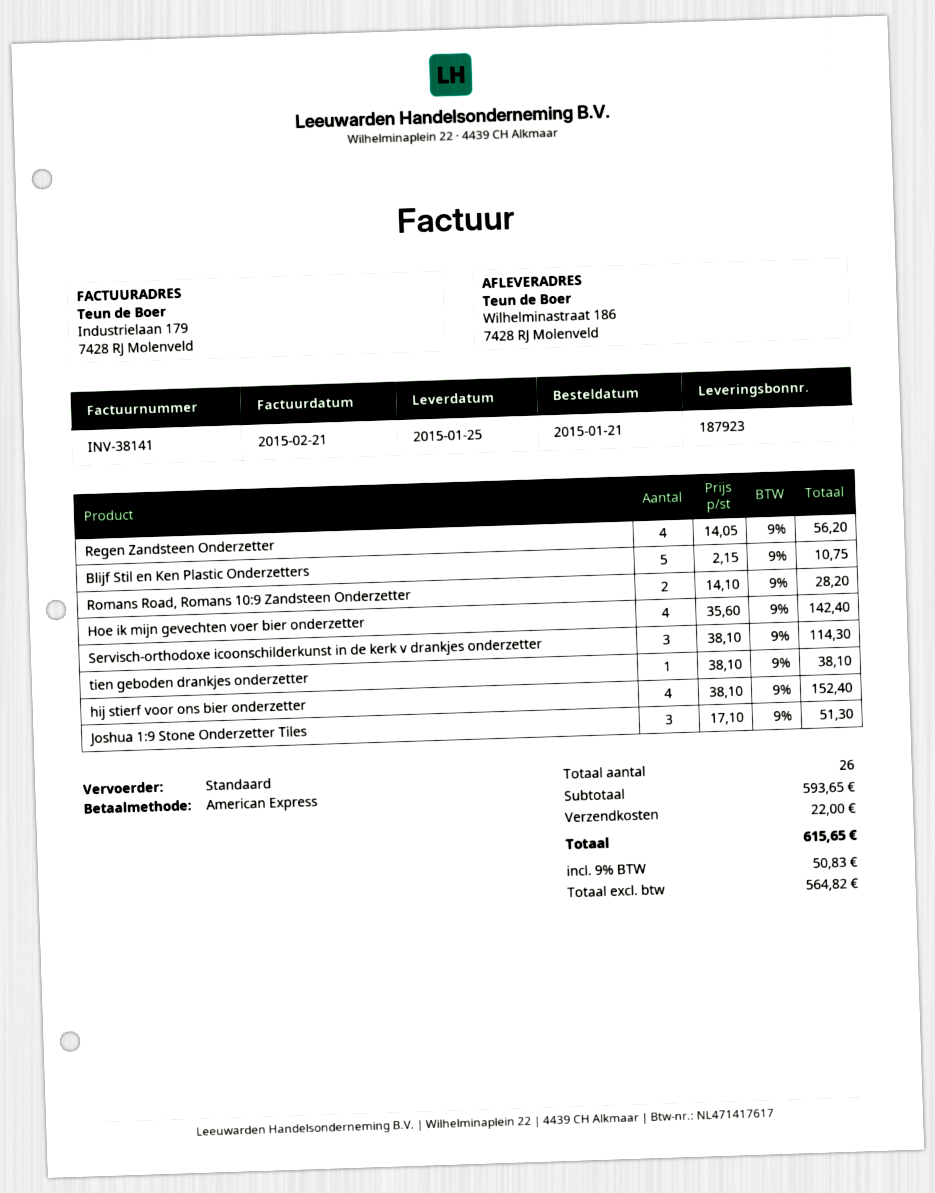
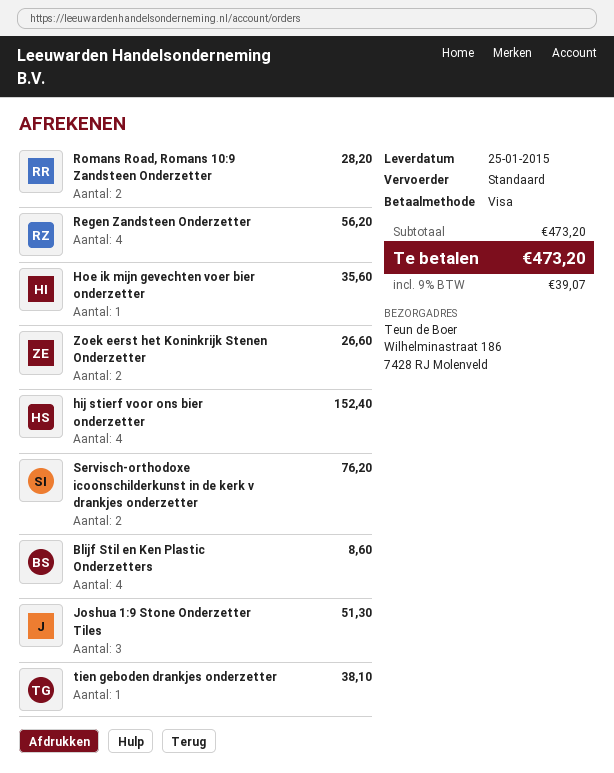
payment method: American Express -> Visa
Blijf Stil en Ken Plastic Onderzetters: 5 for 10.75 -> 4 for 8.60
Hoe ik mijn gevechten voer bier onderzetter: 4 for 142.40 -> 1 for 35.60
Servisch-orthodoxe icoonschilderkunst in de kerk v drankjes onderzetter: 3 for 114.30 -> 2 for 76.20
Zoek eerst het Koninkrijk Stenen Onderzetter: none -> 2 for 26.60
subtotal: 593.65 -> 473.20
shipping: 22.00 -> none
tax: 9% = 50.83 -> 9% = 39.07
total: 615.65 -> 473.20

